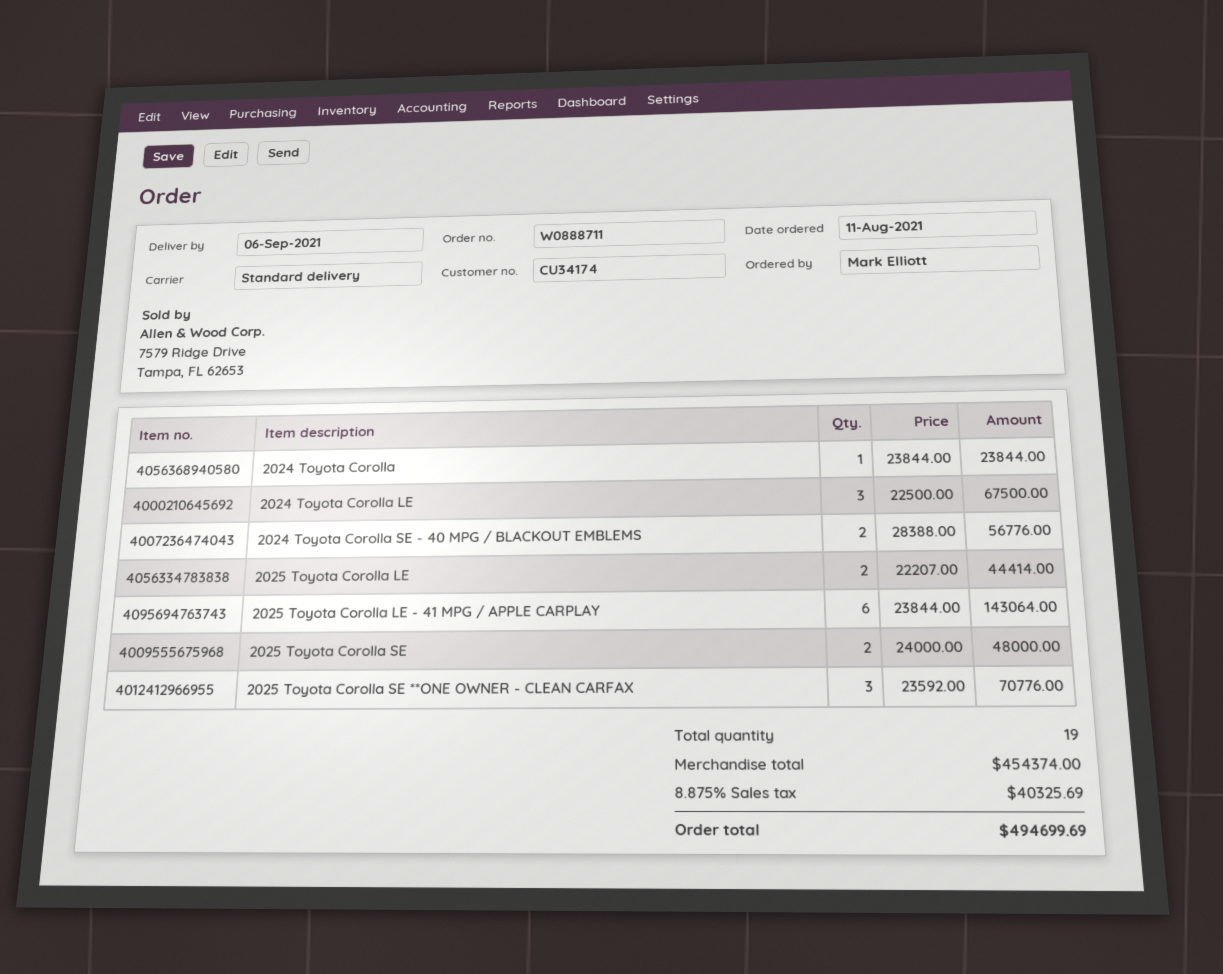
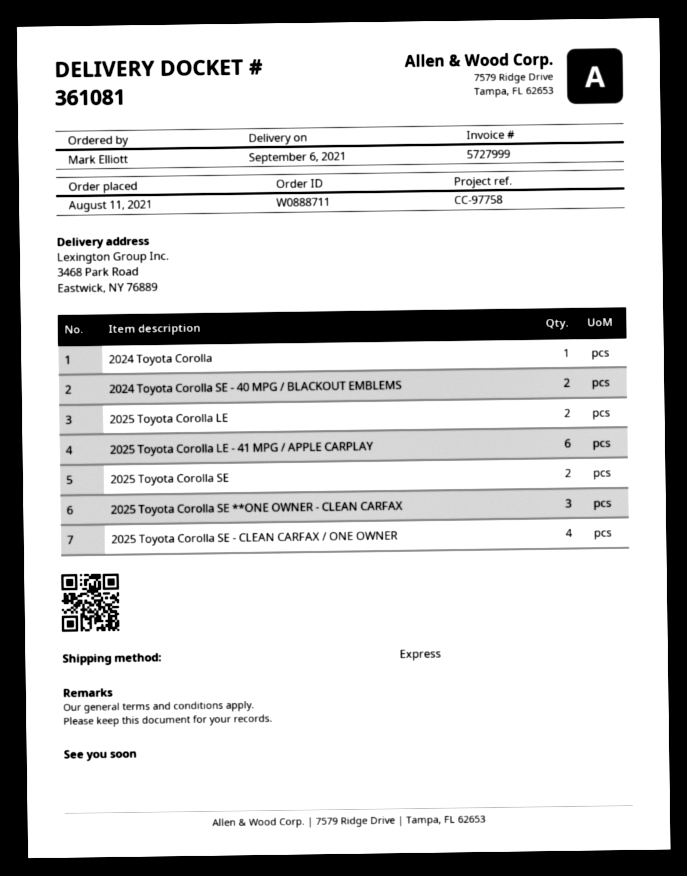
shipping method: standard -> express
2024 Toyota Corolla LE: 3 -> none
2025 Toyota Corolla SE - CLEAN CARFAX / ONE OWNER: none -> 4

